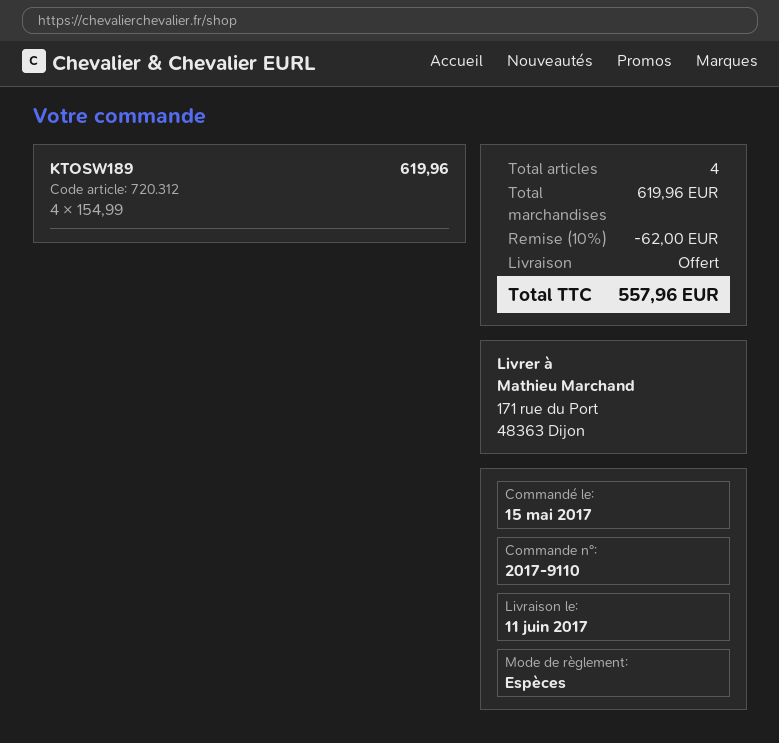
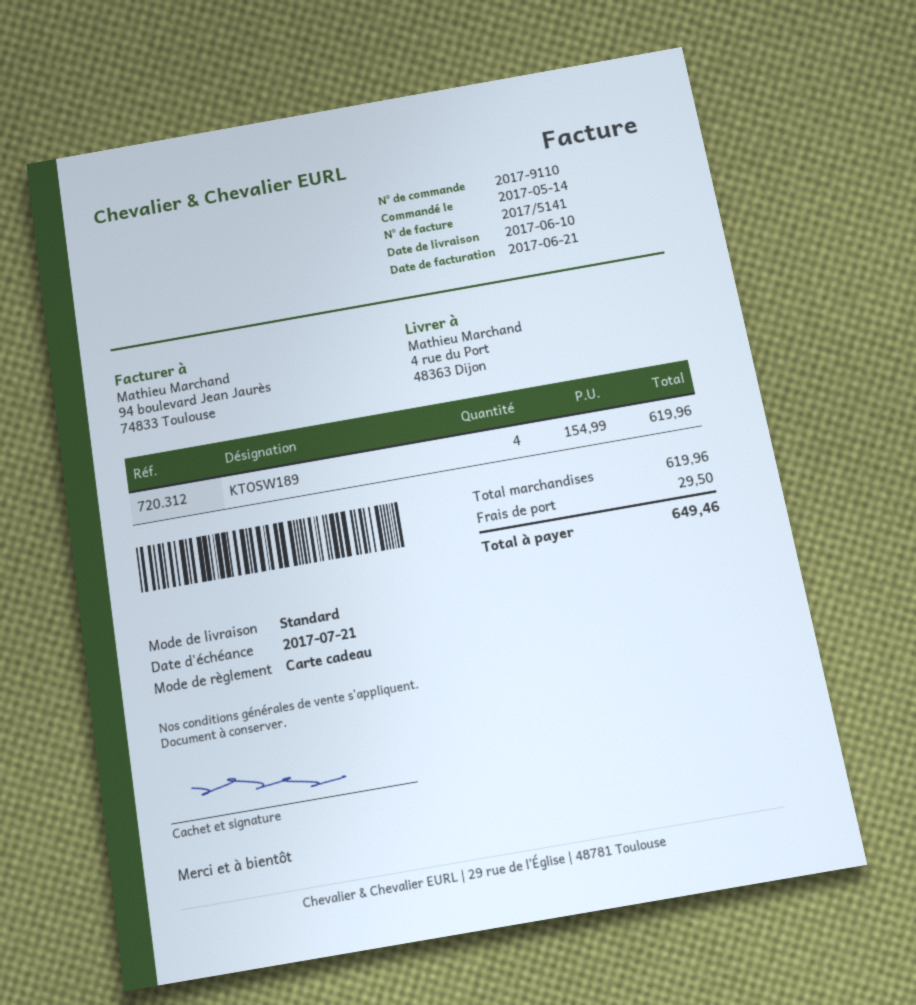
order date: 2017-05-15 -> 2017-05-14
delivery date: 2017-06-11 -> 2017-06-10
payment method: cash -> gift card
ship to: 171 rue du Port, 48363 Dijon -> 4 rue du Port, 48363 Dijon
discount: 10% = 62.00 -> none
shipping: 0.00 -> 29.50
total: 557.96 -> 649.46

